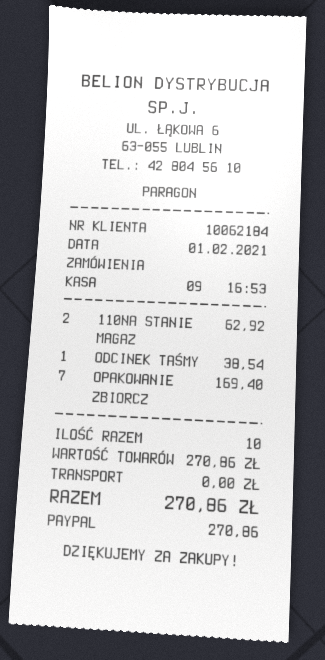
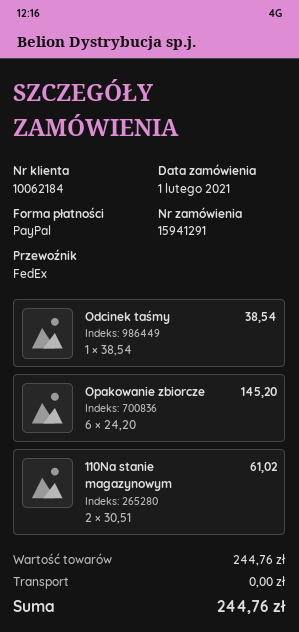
110NA STANIE MAGAZ: 2 for 62.92 -> 2 for 61.02
OPAKOWANIE ZBIORCZ: 7 for 169.40 -> 6 for 145.20
subtotal: 270.86 -> 244.76
total: 270.86 -> 244.76

